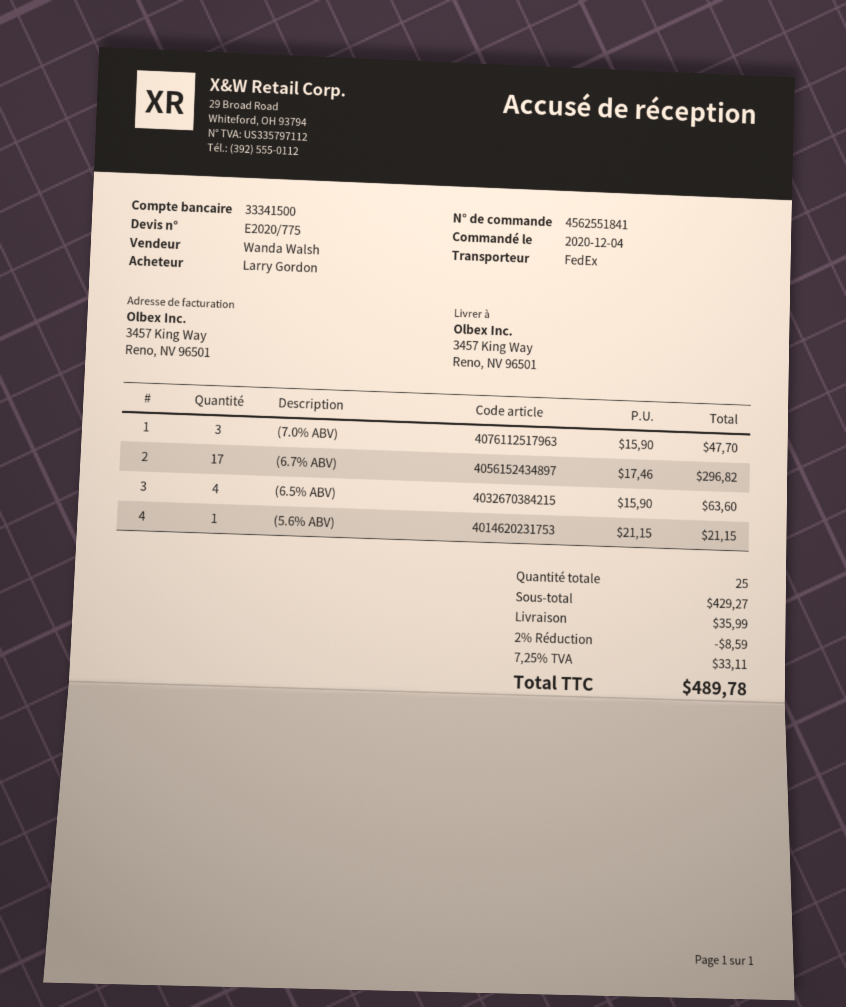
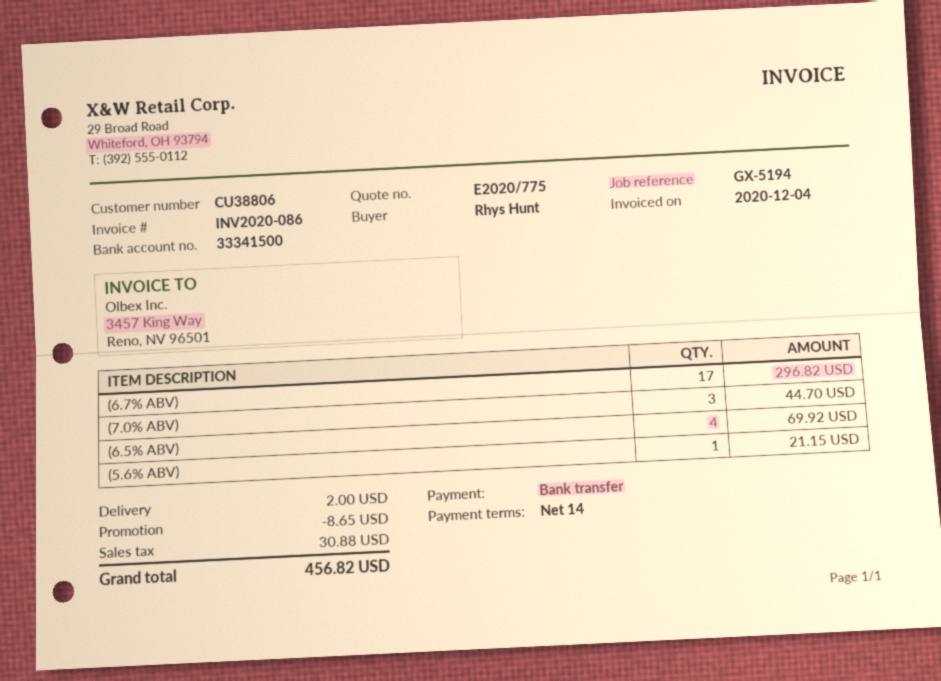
ordered by: Larry Gordon -> Rhys Hunt
(7.0% ABV): 3 for 47.70 -> 3 for 44.70
(6.5% ABV): 4 for 63.60 -> 4 for 69.92
discount: 8.59 -> 8.65
shipping: 35.99 -> 2.00
tax: 33.11 -> 30.88
total: 489.78 -> 456.82

